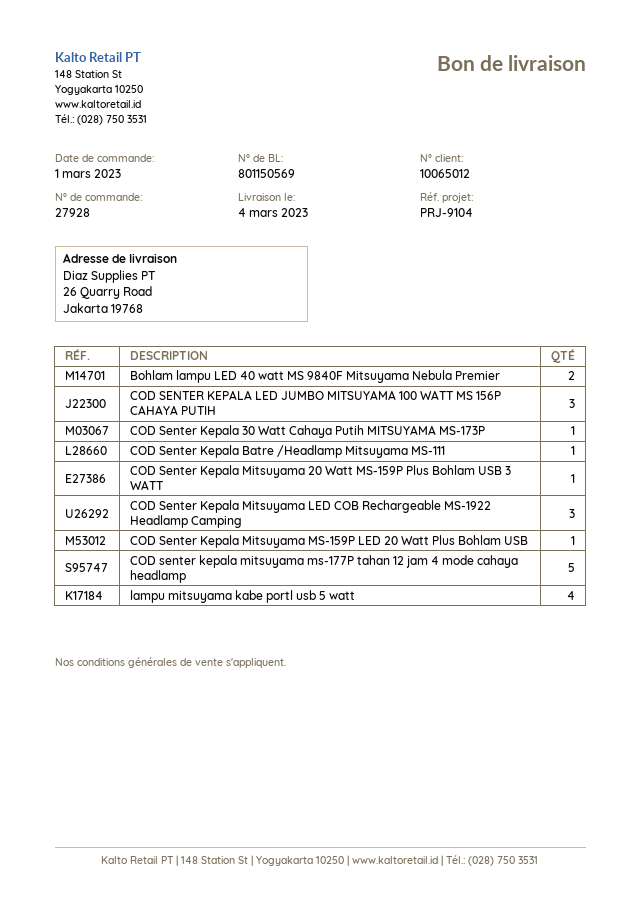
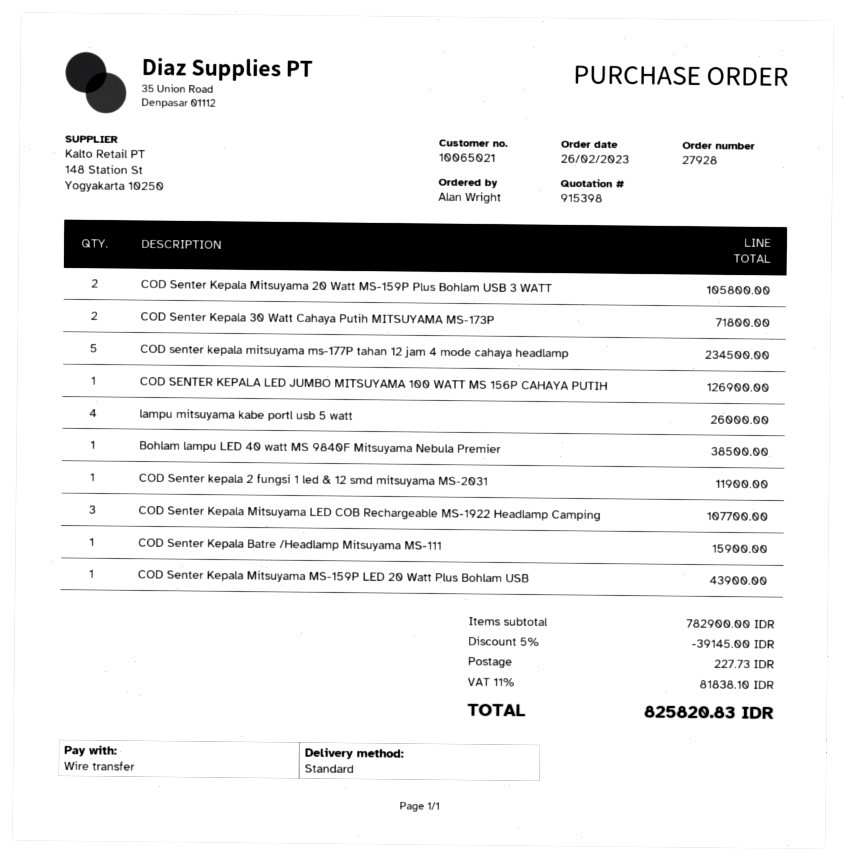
order date: 2023-03-01 -> 2023-02-26
customer number: 10065012 -> 10065021
Bohlam lampu LED 40 watt MS 9840F Mitsuyama Nebula Premier: 2 -> 1
COD SENTER KEPALA LED JUMBO MITSUYAMA 100 WATT MS 156P CAHAYA PUTIH: 3 -> 1
COD Senter Kepala 30 Watt Cahaya Putih MITSUYAMA MS-173P: 1 -> 2
COD Senter Kepala Mitsuyama 20 Watt MS-159P Plus Bohlam USB 3 WATT: 1 -> 2
COD Senter kepala 2 fungsi 1 led & 12 smd mitsuyama MS-2031: none -> 1

